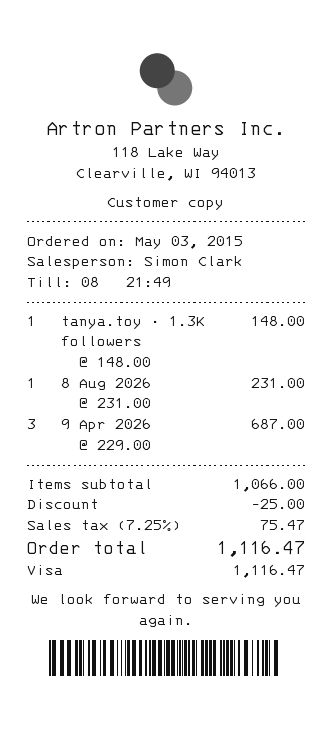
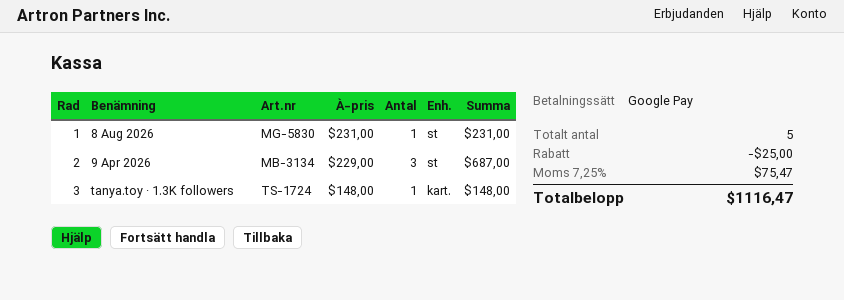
payment method: Visa -> Google Pay

